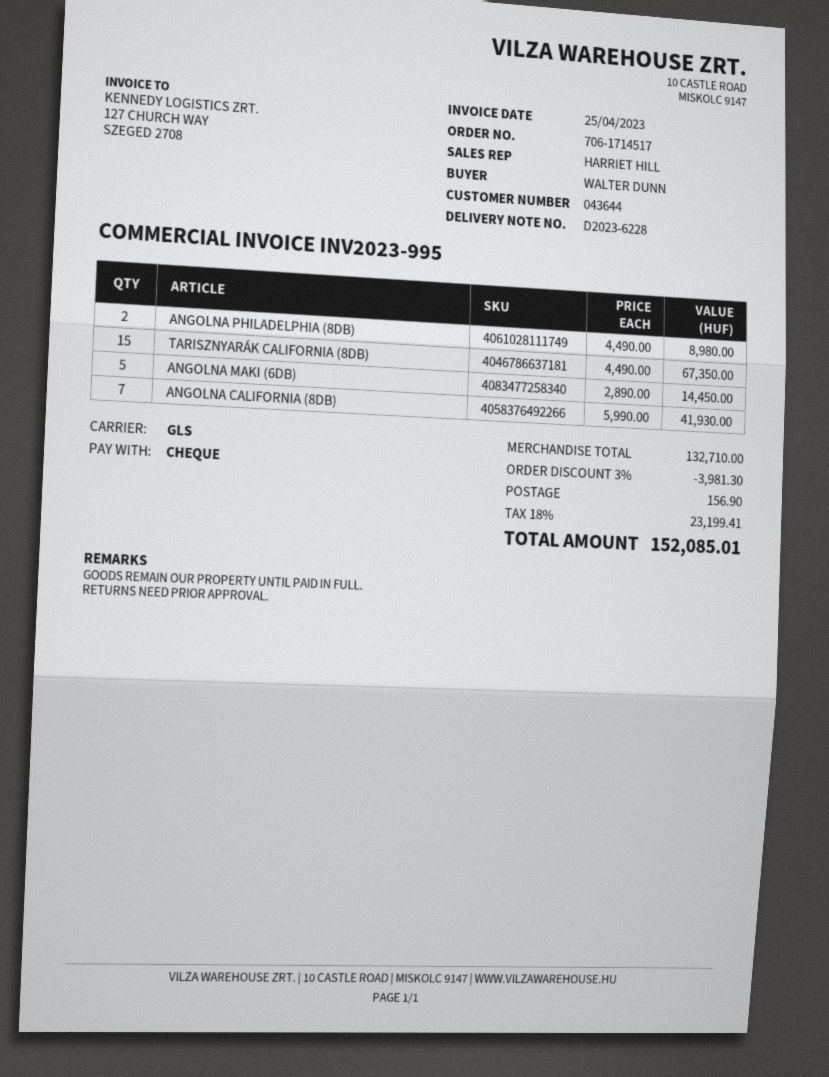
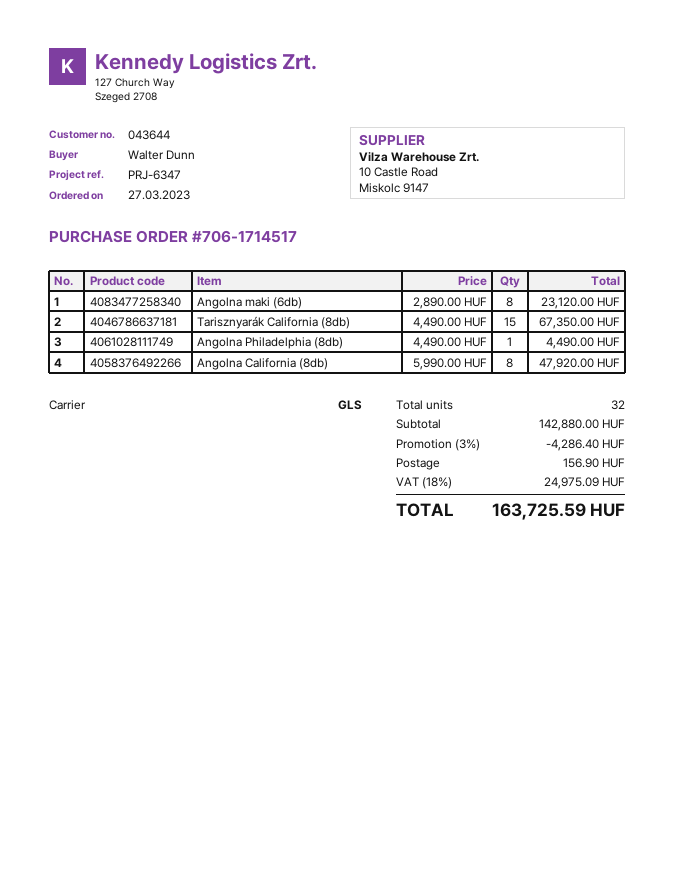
ANGOLNA PHILADELPHIA (8DB): 2 x 4490.00 = 8980.00 -> 1 x 4490.00 = 4490.00
ANGOLNA MAKI (6DB): 5 x 2890.00 = 14450.00 -> 8 x 2890.00 = 23120.00
ANGOLNA CALIFORNIA (8DB): 7 x 5990.00 = 41930.00 -> 8 x 5990.00 = 47920.00
subtotal: 132710.00 -> 142880.00
discount: 3% = 3981.30 -> 3% = 4286.40
tax: 18% = 23199.41 -> 18% = 24975.09
total: 152085.01 -> 163725.59

